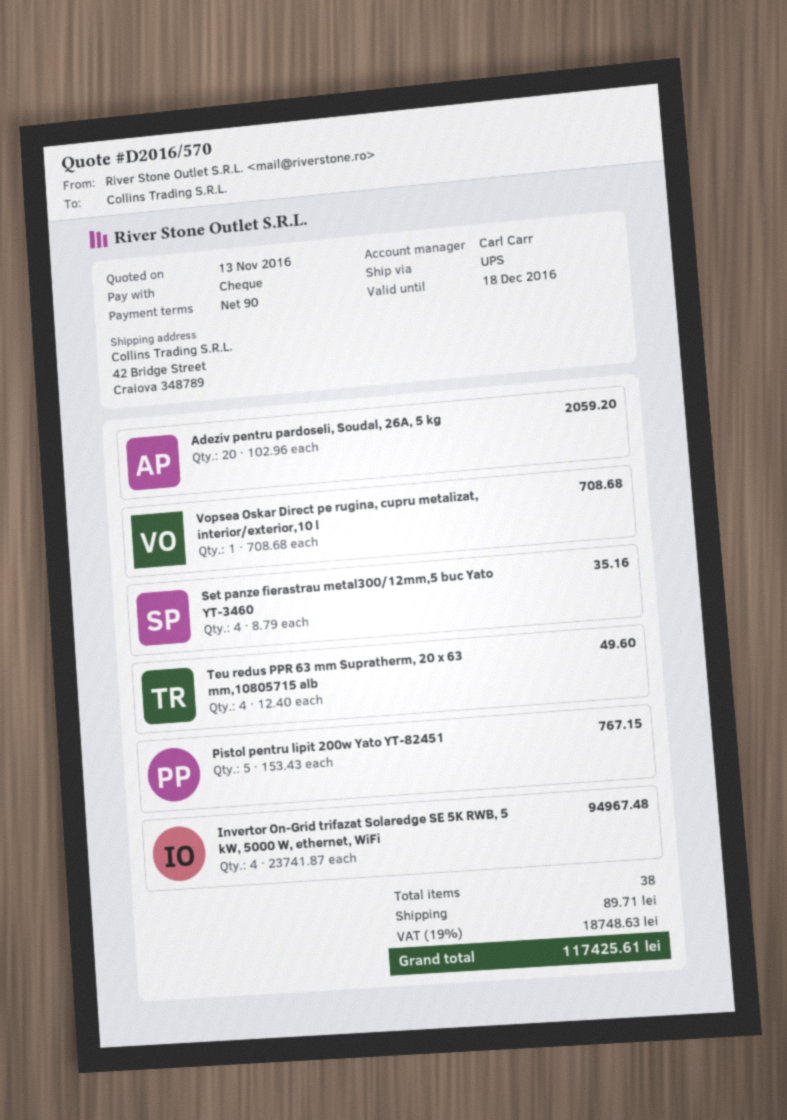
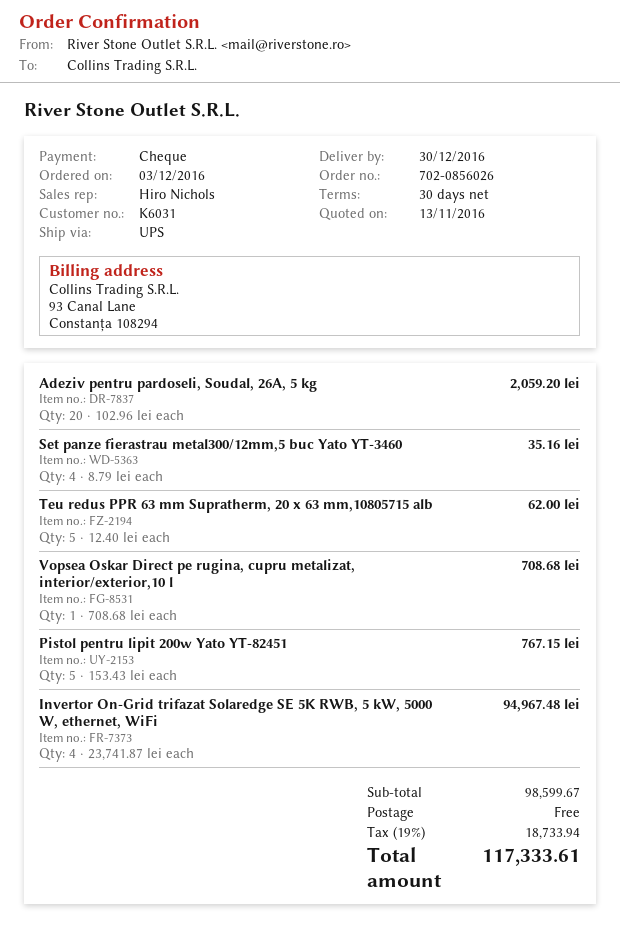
payment terms: 90 days -> 30 days
sales rep: Carl Carr -> Hiro Nichols
Teu redus PPR 63 mm Supratherm, 20 x 63 mm,10805715 alb: 4 x 12.40 = 49.60 -> 5 x 12.40 = 62.00
shipping: 89.71 -> 0.00
tax: 19% = 18748.63 -> 19% = 18733.94
total: 117425.61 -> 117333.61

